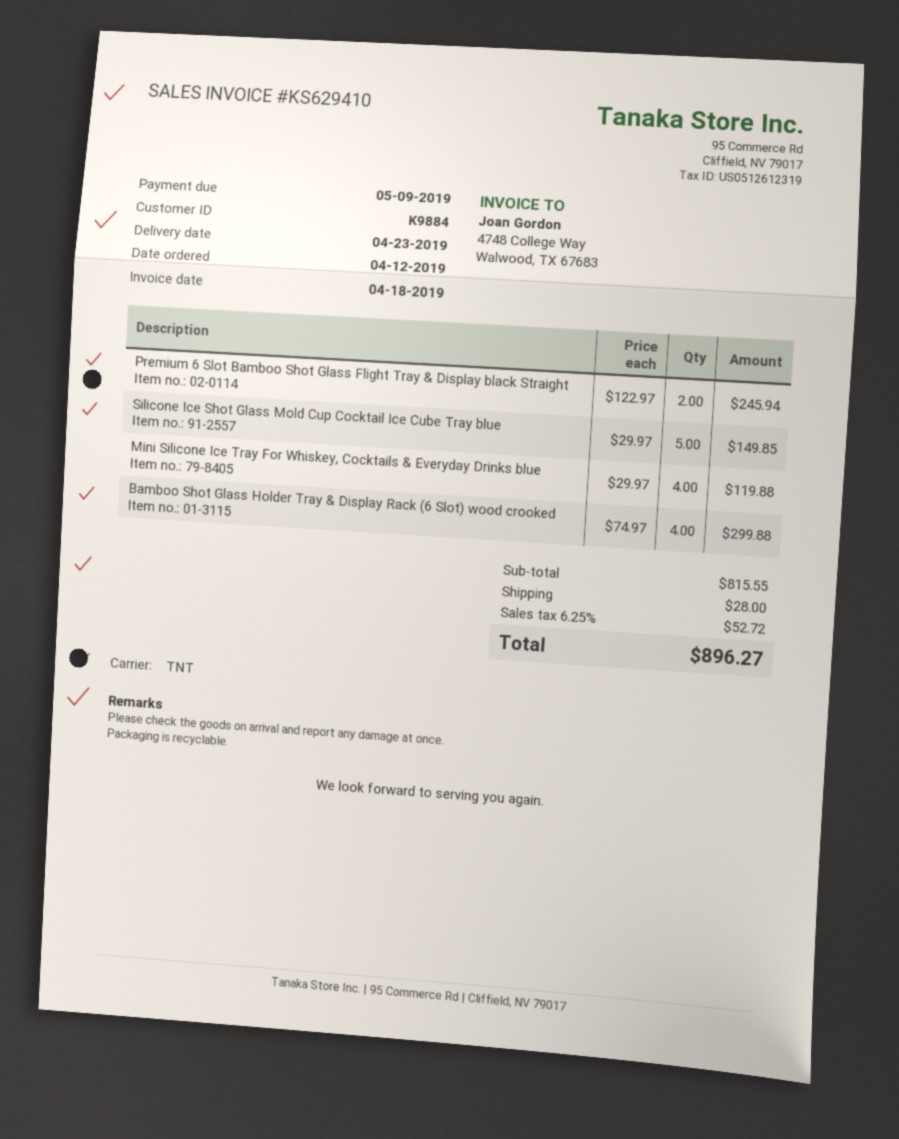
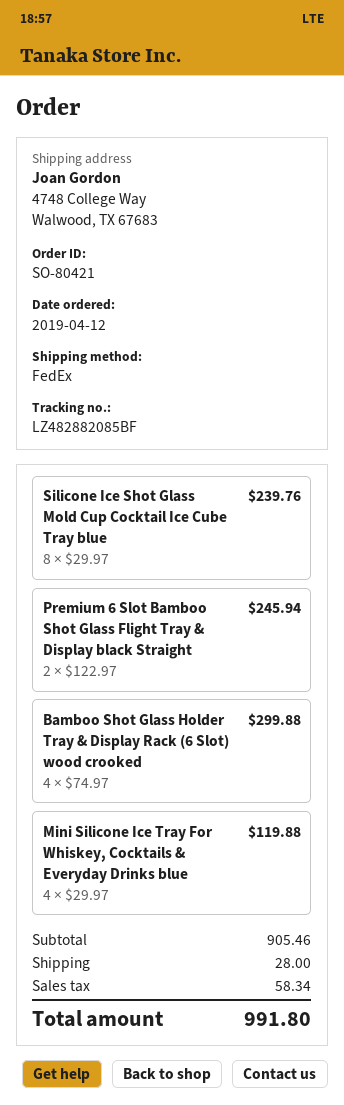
shipping method: TNT -> FedEx
Silicone Ice Shot Glass Mold Cup Cocktail Ice Cube Tray blue: 5 x 29.97 = 149.85 -> 8 x 29.97 = 239.76
subtotal: 815.55 -> 905.46
tax: 52.72 -> 58.34
total: 896.27 -> 991.80

